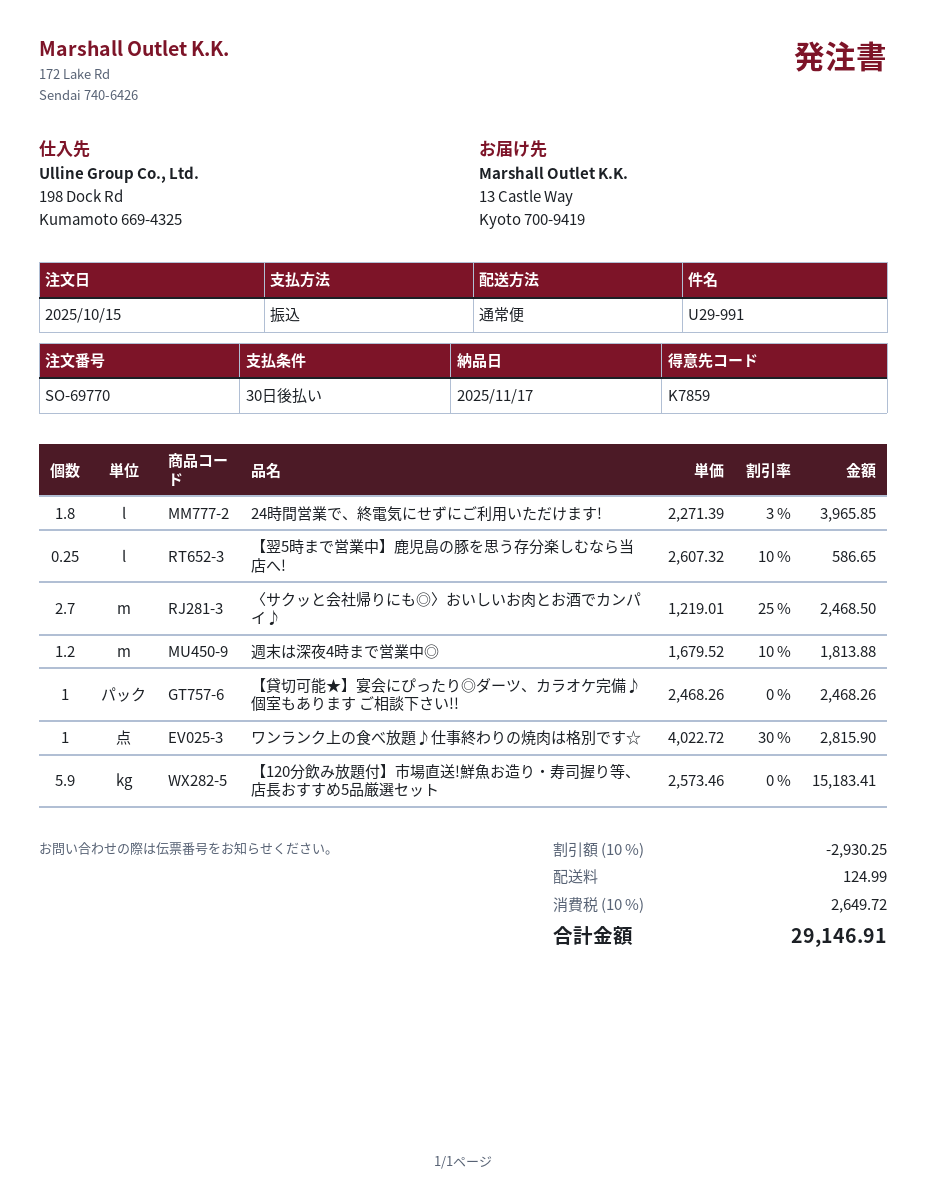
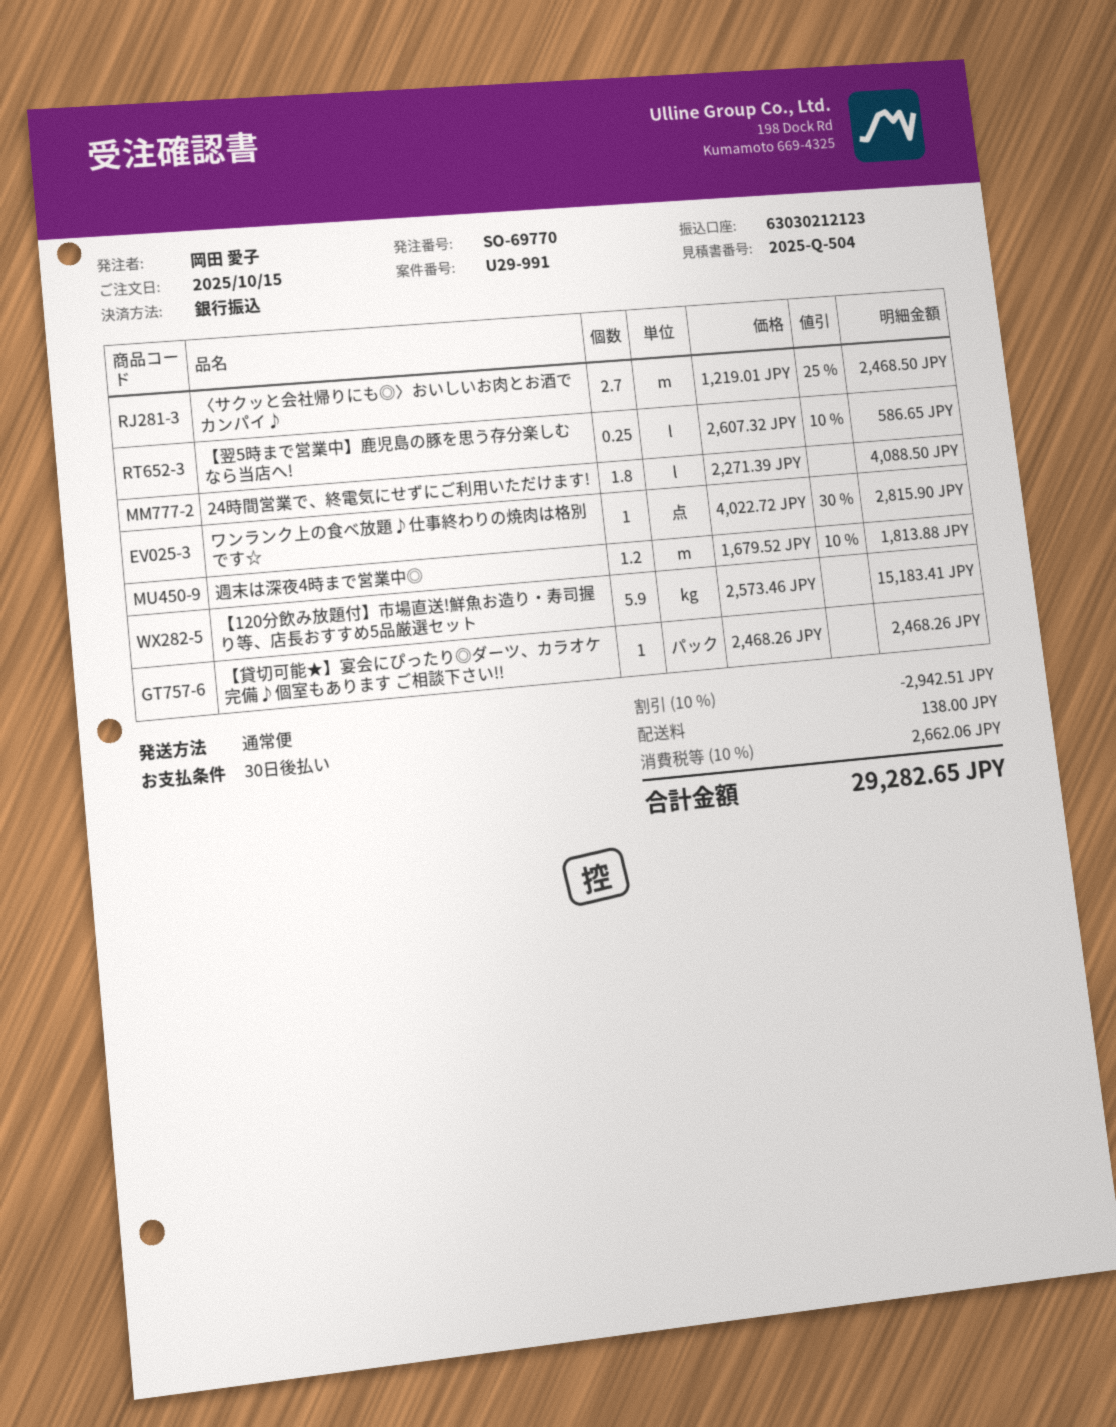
24時間営業で、終電気にせずにご利用いただけます!: 1.8 x 2271.39 - 3% = 3965.85 -> 1.8 x 2271.39 = 4088.50
discount: 10% = 2930.25 -> 10% = 2942.51
shipping: 124.99 -> 138.00
tax: 10% = 2649.72 -> 10% = 2662.06
total: 29146.91 -> 29282.65

